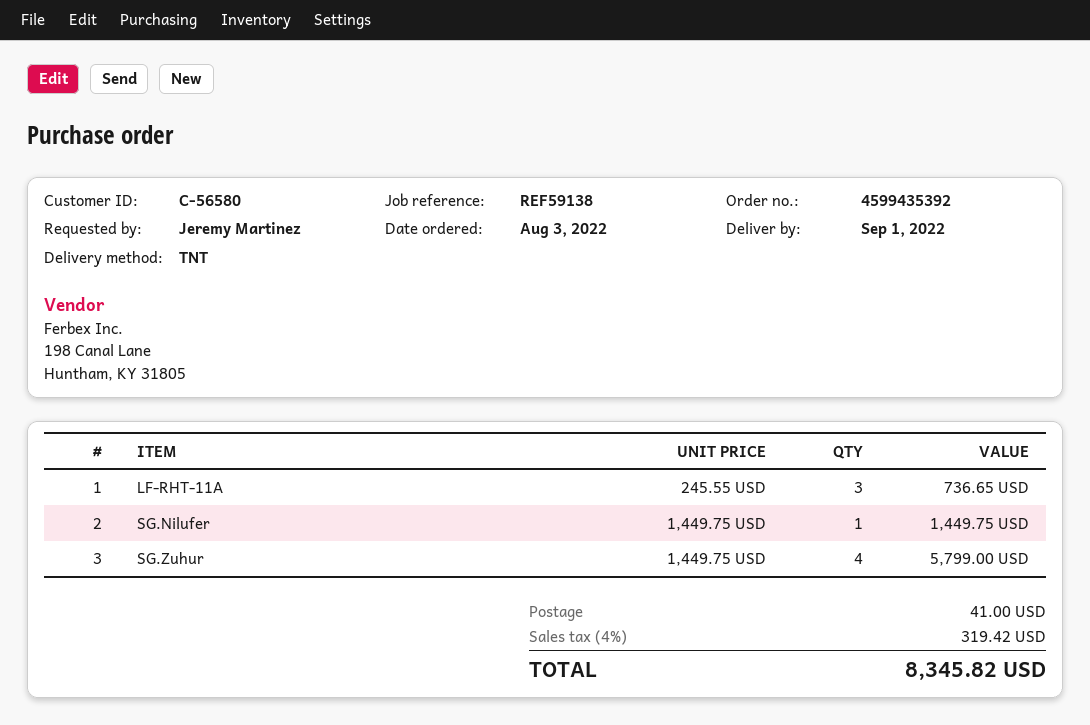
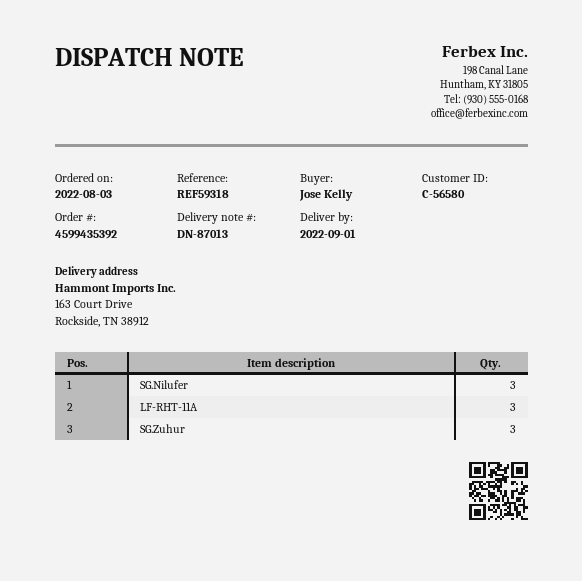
reference: REF59138 -> REF59318
ordered by: Jeremy Martinez -> Jose Kelly
SG.Nilufer: 1 -> 3
SG.Zuhur: 4 -> 3

